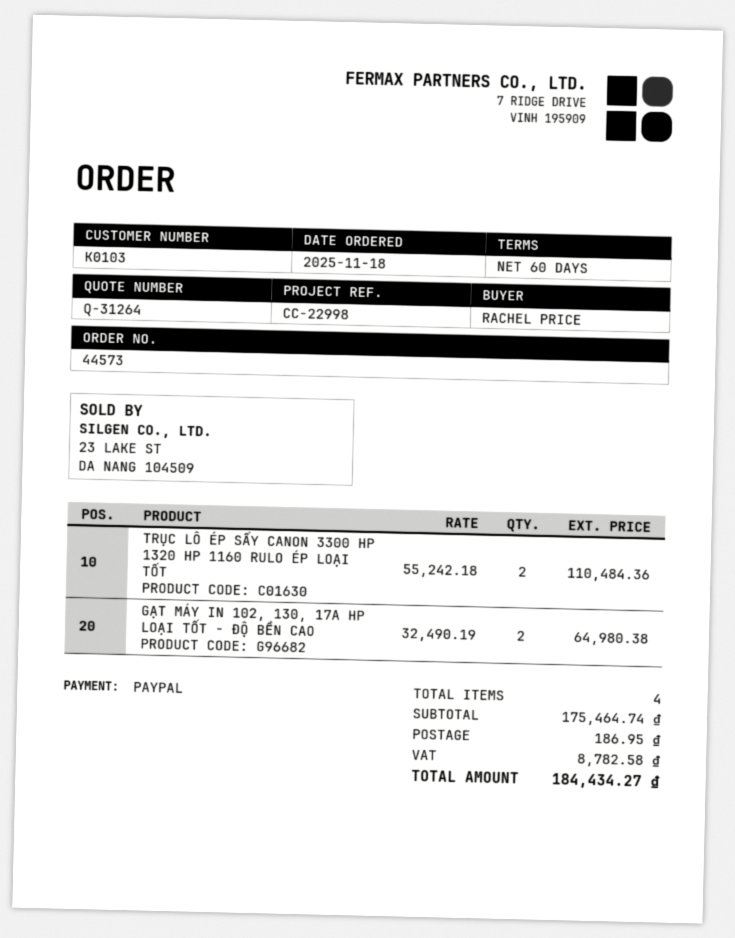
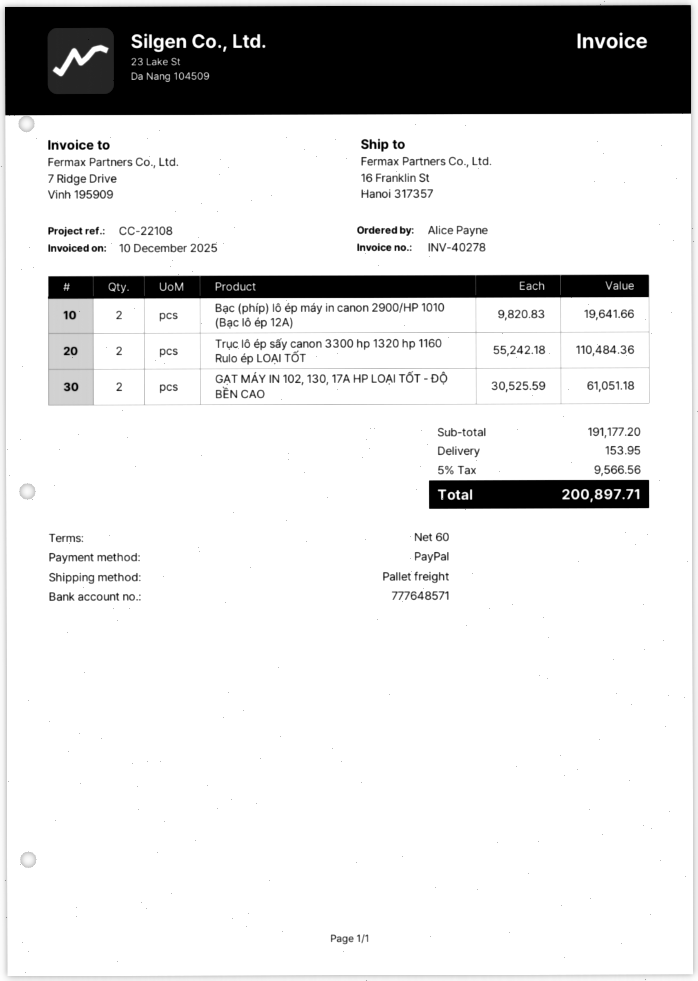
reference: CC-22998 -> CC-22108
ordered by: RACHEL PRICE -> Alice Payne
GẠT MÁY IN 102, 130, 17A HP LOẠI TỐT - ĐỘ BỀN CAO: 2 x 32490.19 = 64980.38 -> 2 x 30525.59 = 61051.18
Bạc (phíp) lô ép máy in canon 2900/HP 1010 (Bạc lô ép 12A): none -> 2 x 9820.83 = 19641.66
subtotal: 175464.74 -> 191177.20
shipping: 186.95 -> 153.95
tax: 8782.58 -> 9566.56
total: 184434.27 -> 200897.71

